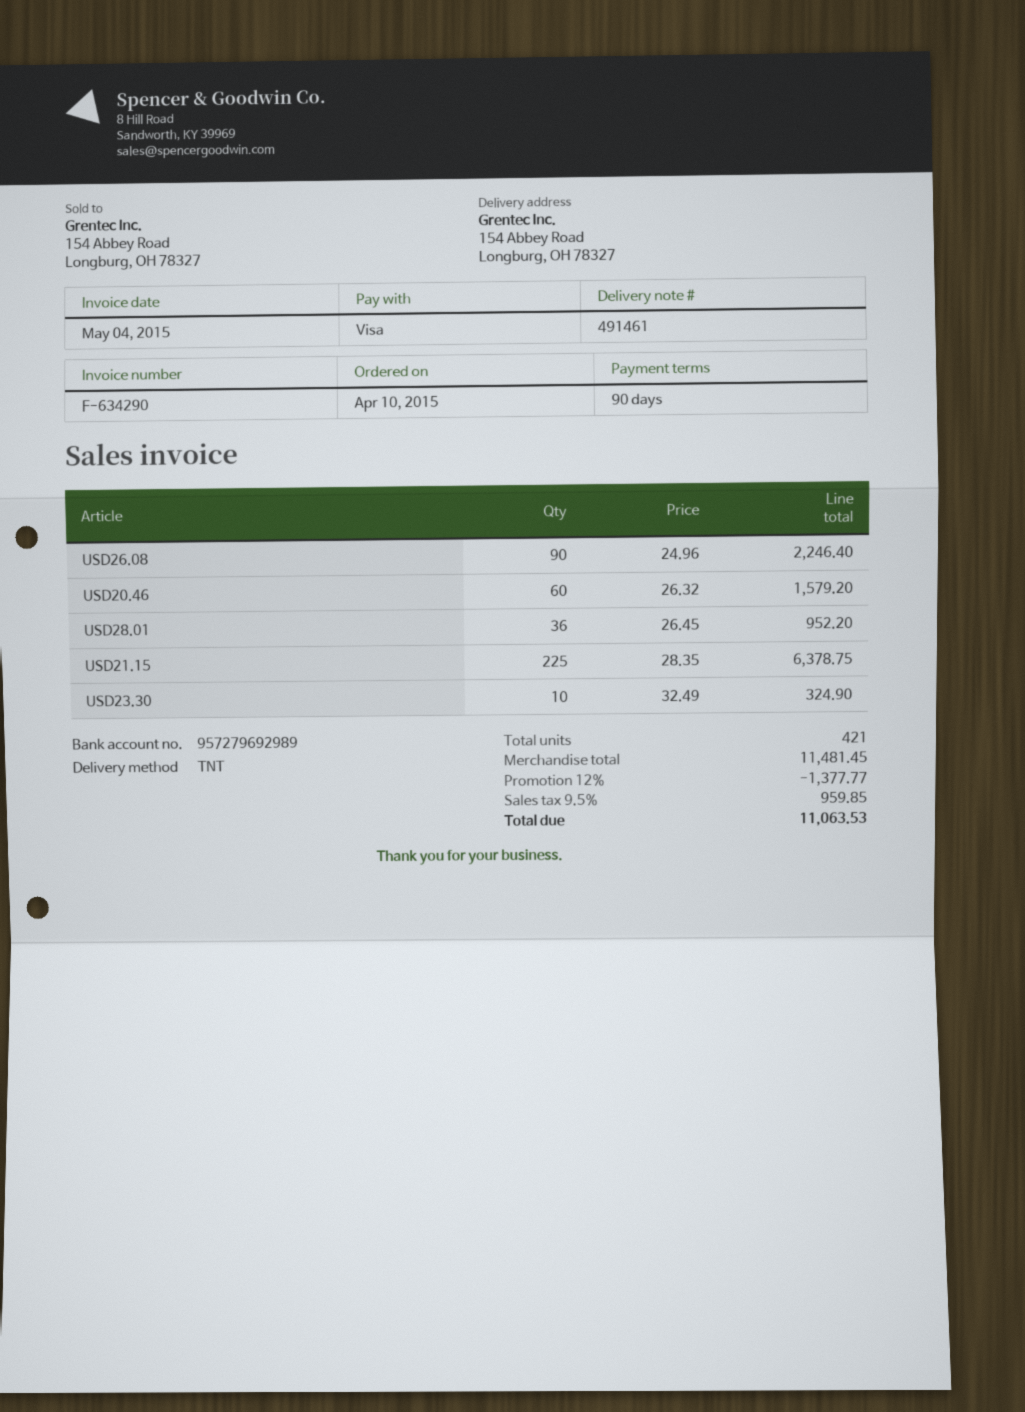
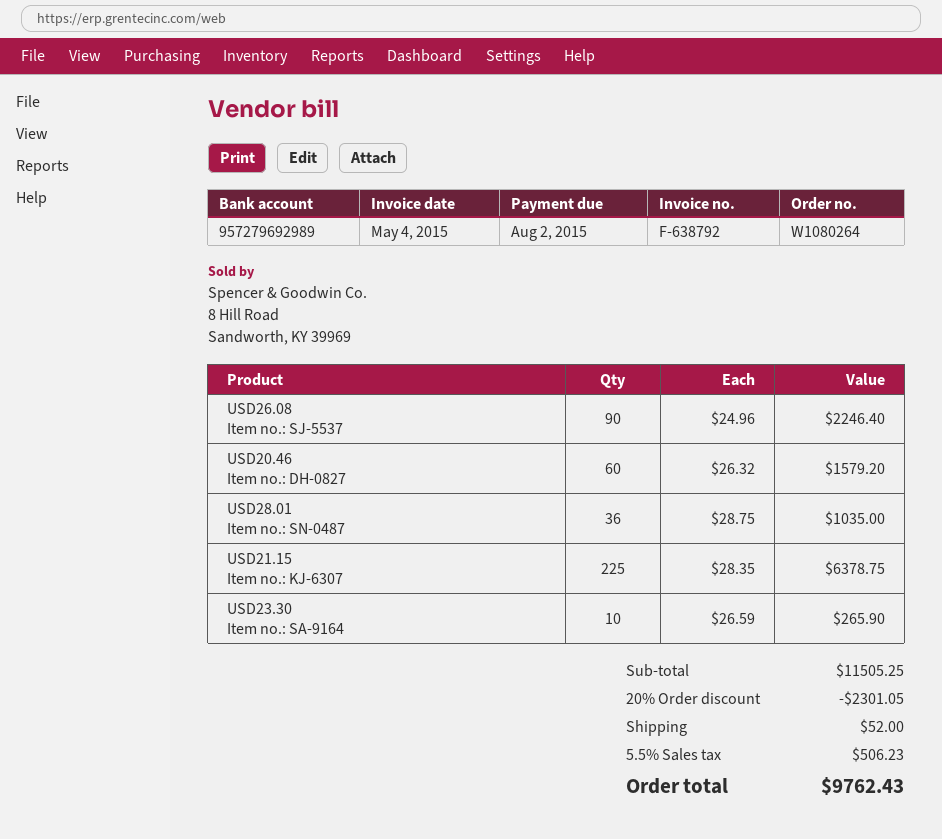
invoice number: F-634290 -> F-638792
USD28.01: 36 x 26.45 = 952.20 -> 36 x 28.75 = 1035.00
USD23.30: 10 x 32.49 = 324.90 -> 10 x 26.59 = 265.90
subtotal: 11481.45 -> 11505.25
discount: 12% = 1377.77 -> 20% = 2301.05
shipping: none -> 52.00
tax: 9.5% = 959.85 -> 5.5% = 506.23
total: 11063.53 -> 9762.43

